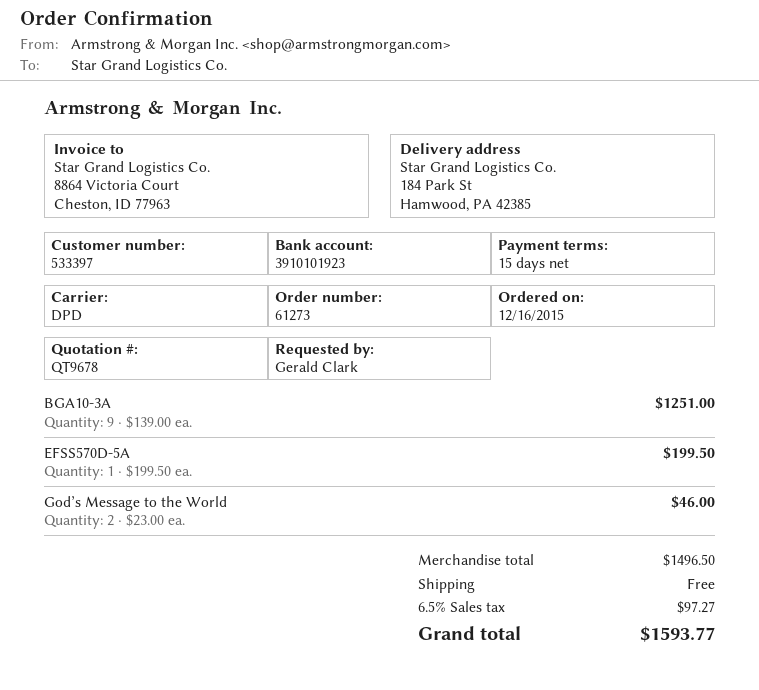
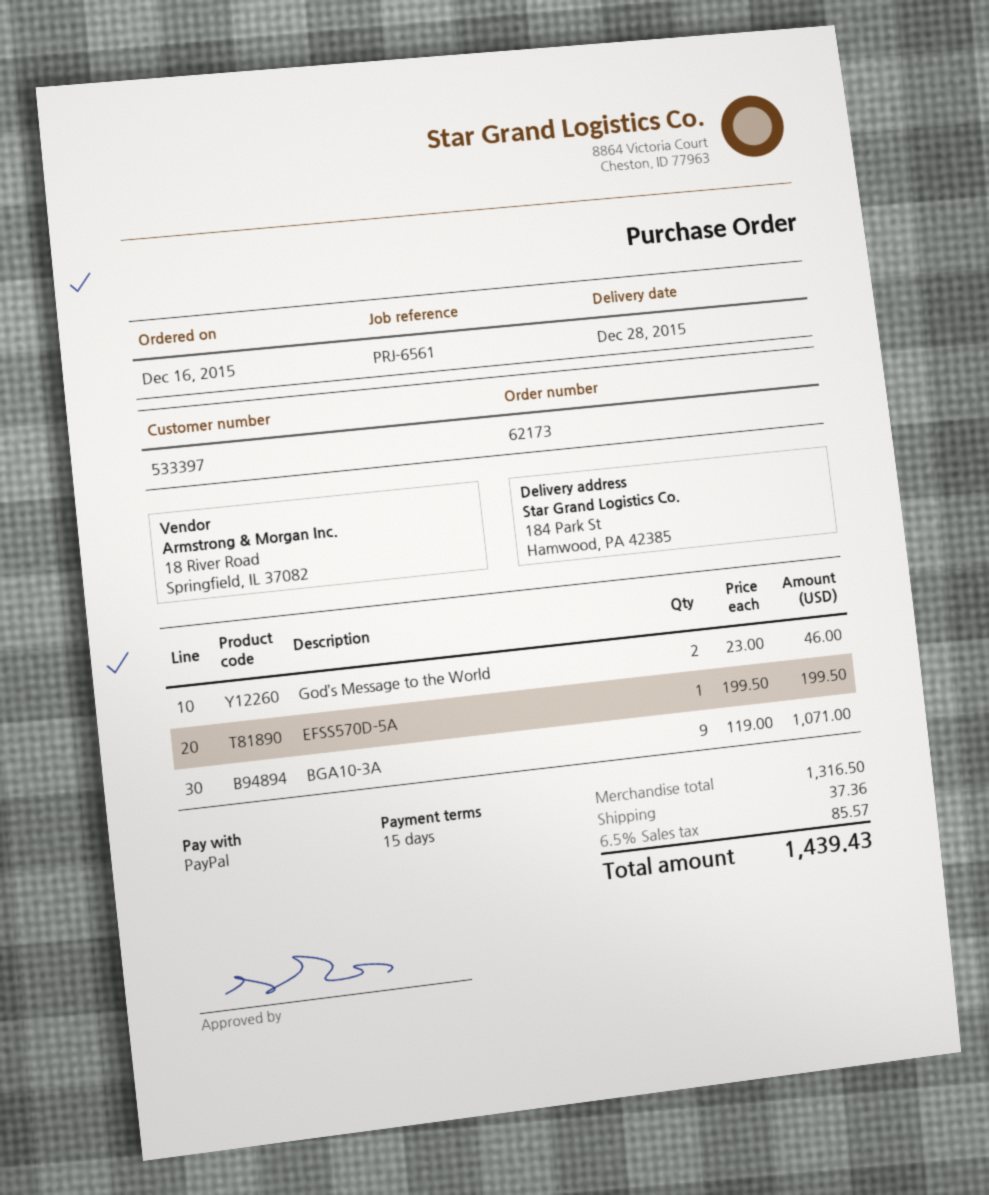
order number: 61273 -> 62173
BGA10-3A: 9 x 139.00 = 1251.00 -> 9 x 119.00 = 1071.00
subtotal: 1496.50 -> 1316.50
shipping: 0.00 -> 37.36
tax: 6.5% = 97.27 -> 6.5% = 85.57
total: 1593.77 -> 1439.43

